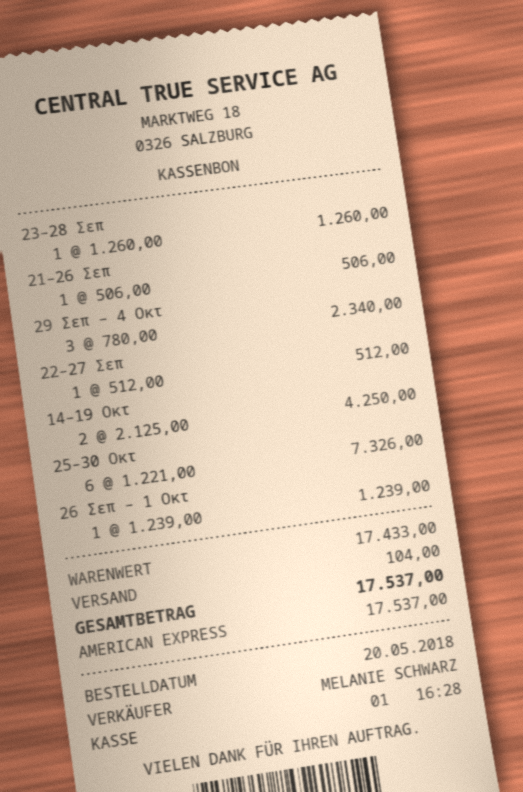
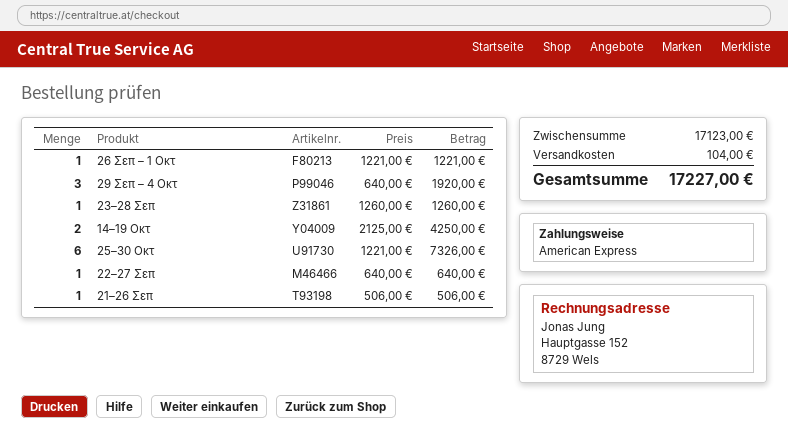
29 Σεπ – 4 Οκτ: 3 x 780.00 = 2340.00 -> 3 x 640.00 = 1920.00
22–27 Σεπ: 1 x 512.00 = 512.00 -> 1 x 640.00 = 640.00
26 Σεπ – 1 Οκτ: 1 x 1239.00 = 1239.00 -> 1 x 1221.00 = 1221.00
subtotal: 17433.00 -> 17123.00
total: 17537.00 -> 17227.00

